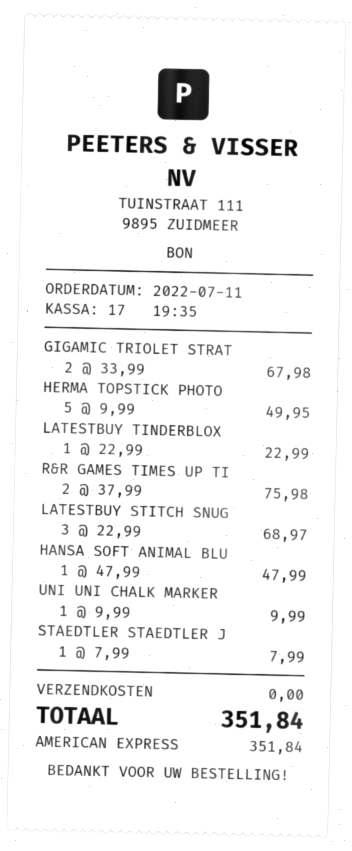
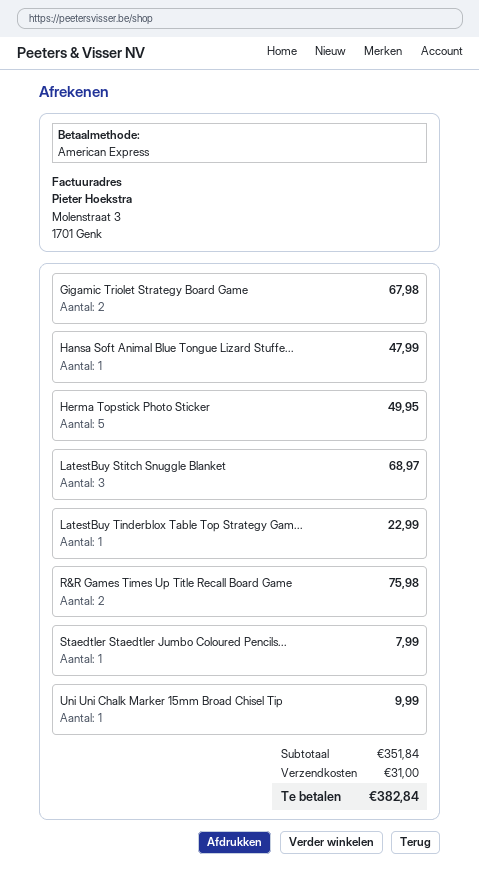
shipping: 0.00 -> 31.00
total: 351.84 -> 382.84

